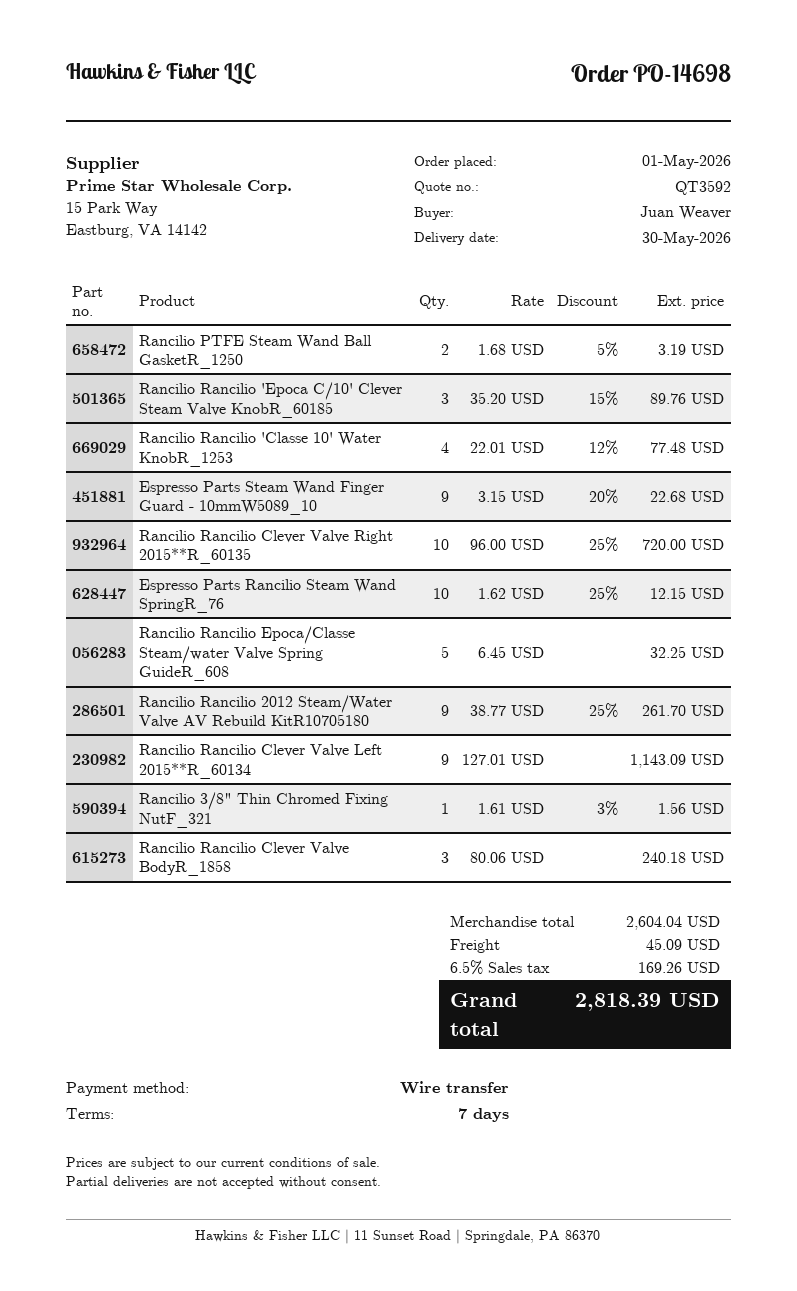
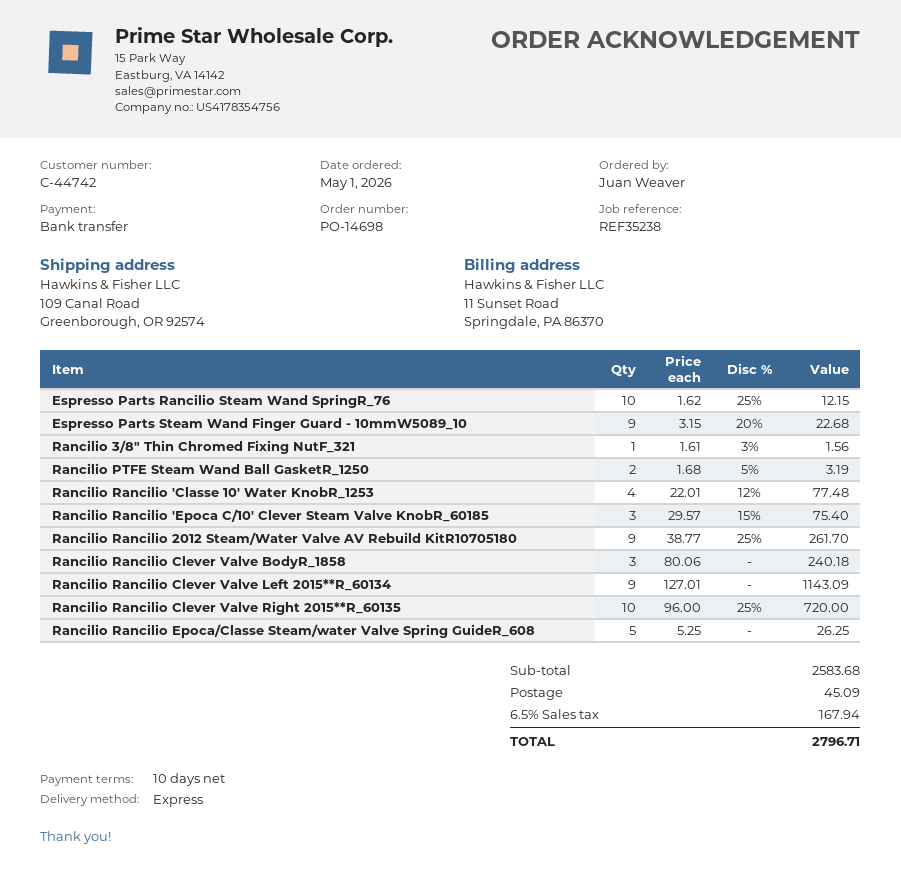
payment terms: 7 days -> 10 days
Rancilio Rancilio 'Epoca C/10' Clever Steam Valve KnobR_60185: 3 x 35.20 - 15% = 89.76 -> 3 x 29.57 - 15% = 75.40
Rancilio Rancilio Epoca/Classe Steam/water Valve Spring GuideR_608: 5 x 6.45 = 32.25 -> 5 x 5.25 = 26.25
subtotal: 2604.04 -> 2583.68
tax: 6.5% = 169.26 -> 6.5% = 167.94
total: 2818.39 -> 2796.71

